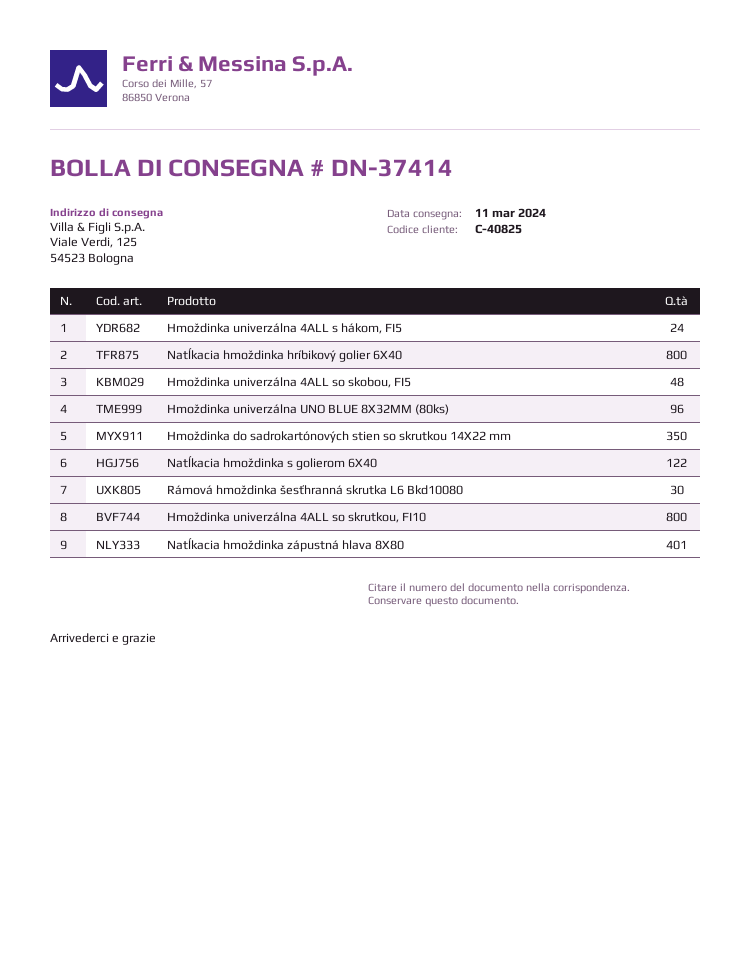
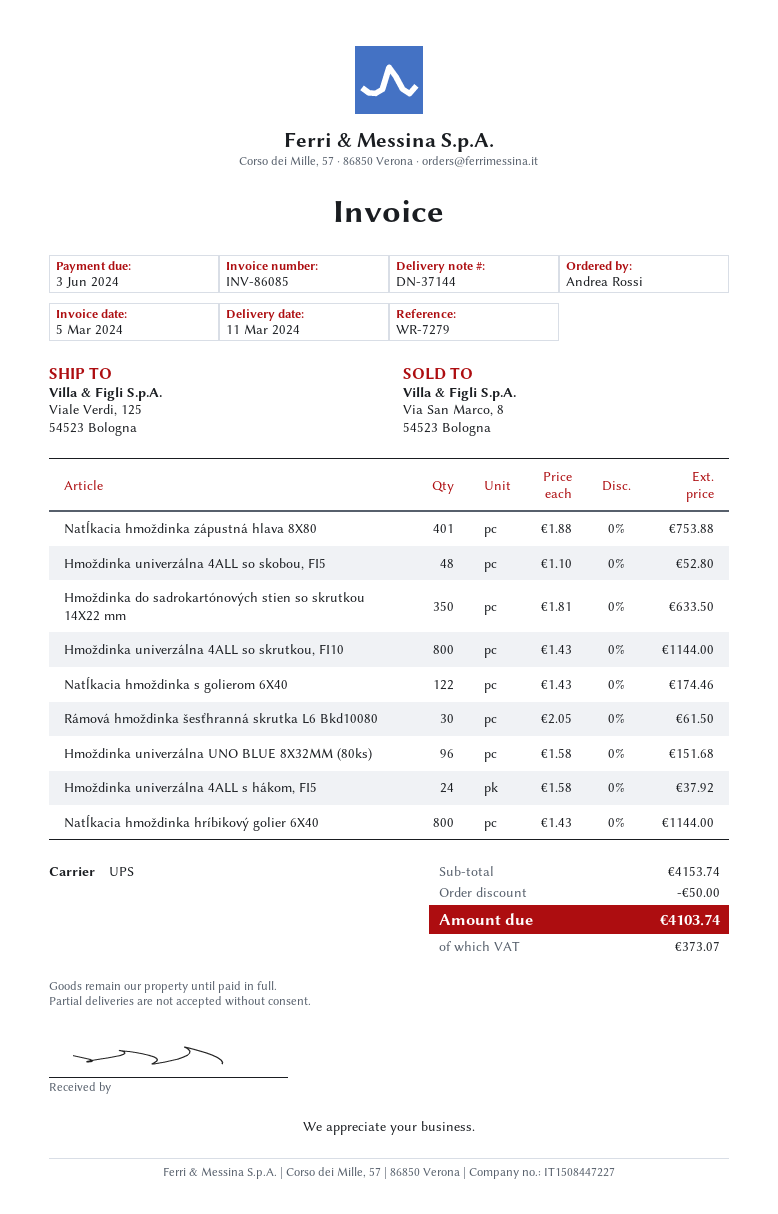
delivery note number: DN-37414 -> DN-37144

